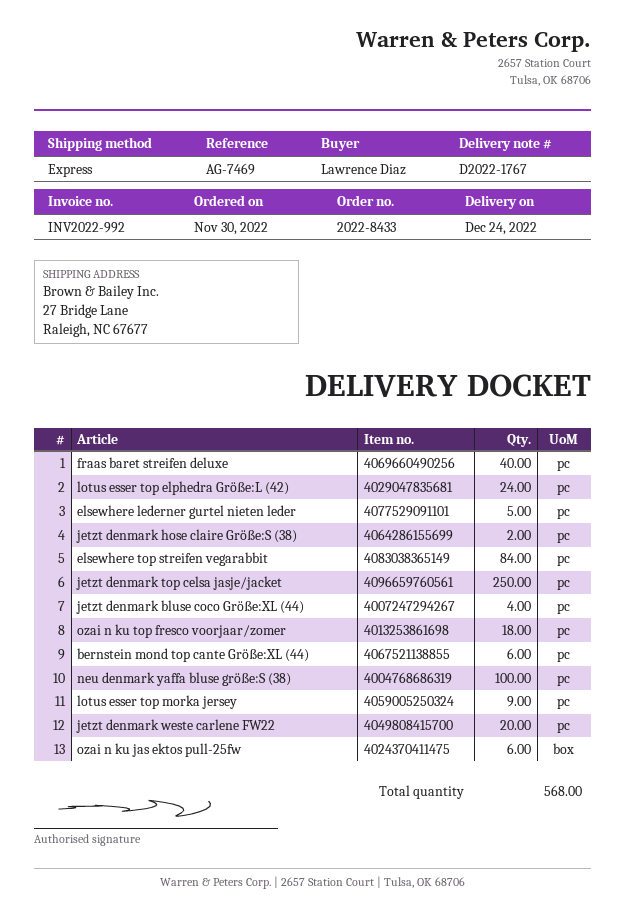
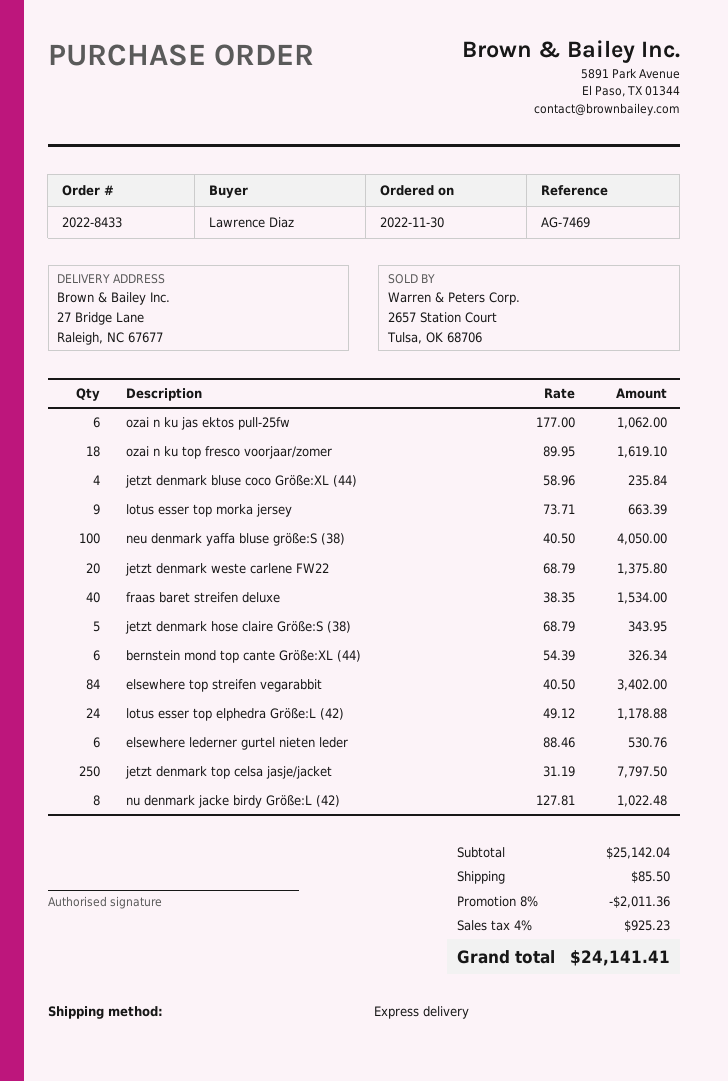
elsewhere lederner gurtel nieten leder: 5 -> 6
jetzt denmark hose claire Größe:S (38): 2 -> 5
nu denmark jacke birdy Größe:L (42): none -> 8

